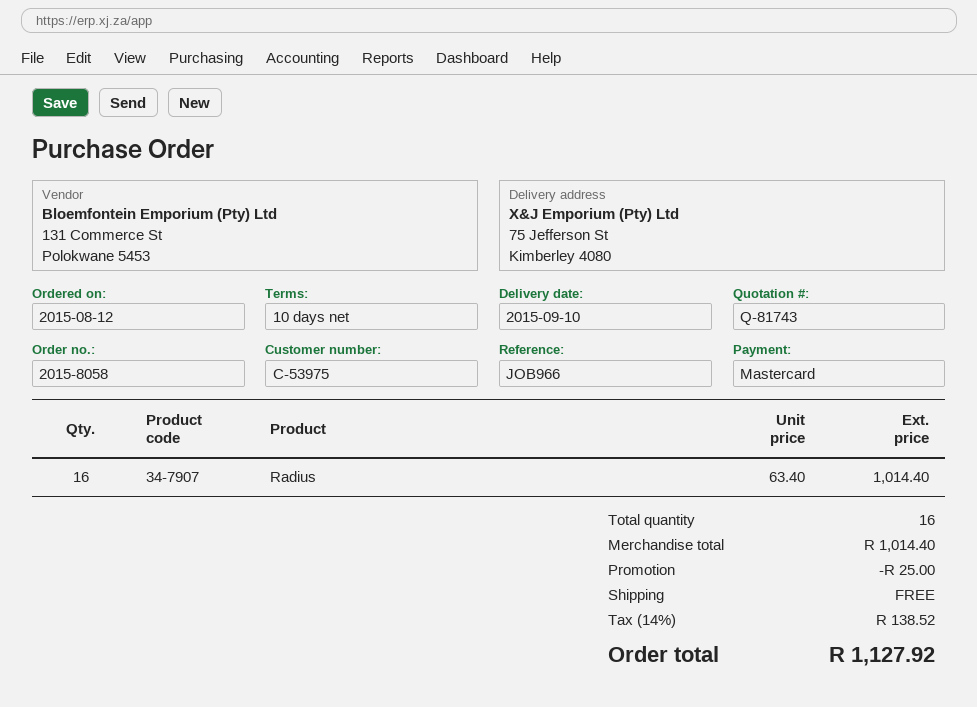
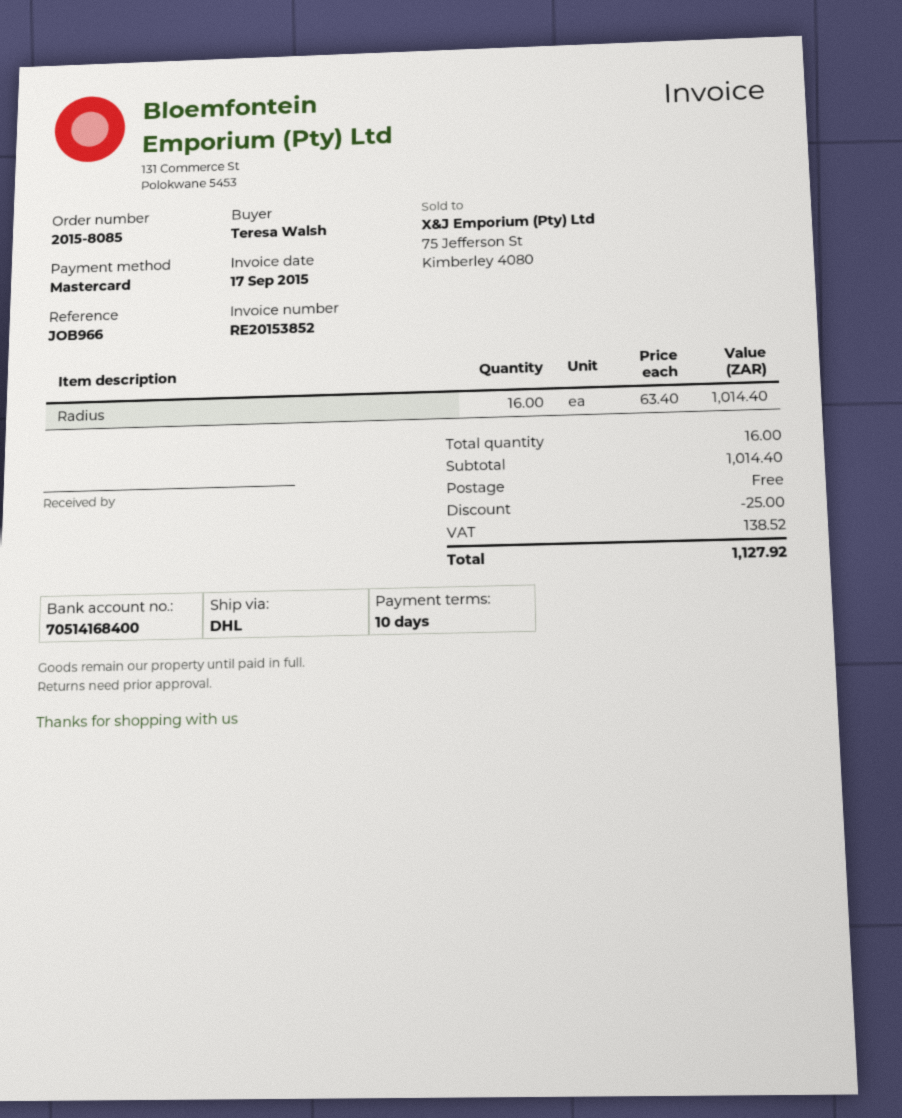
order number: 2015-8058 -> 2015-8085

